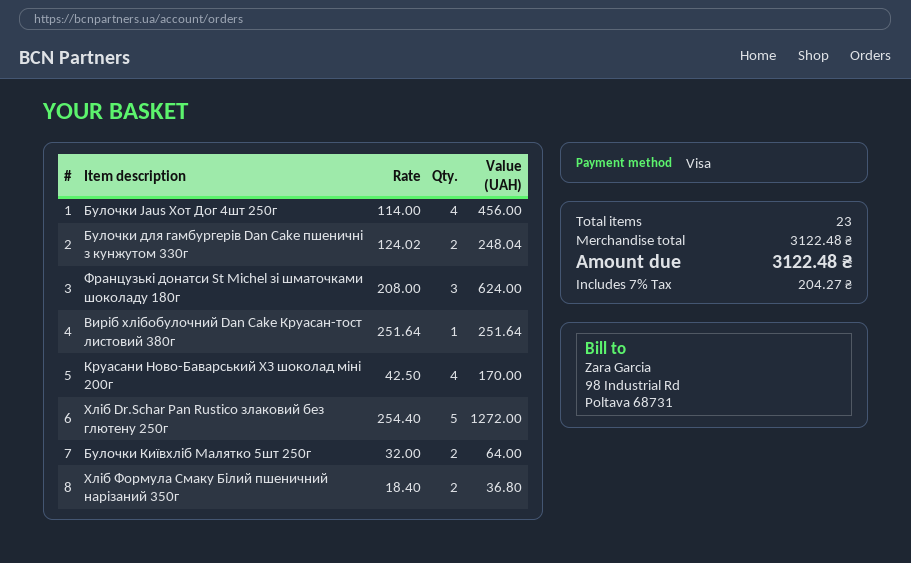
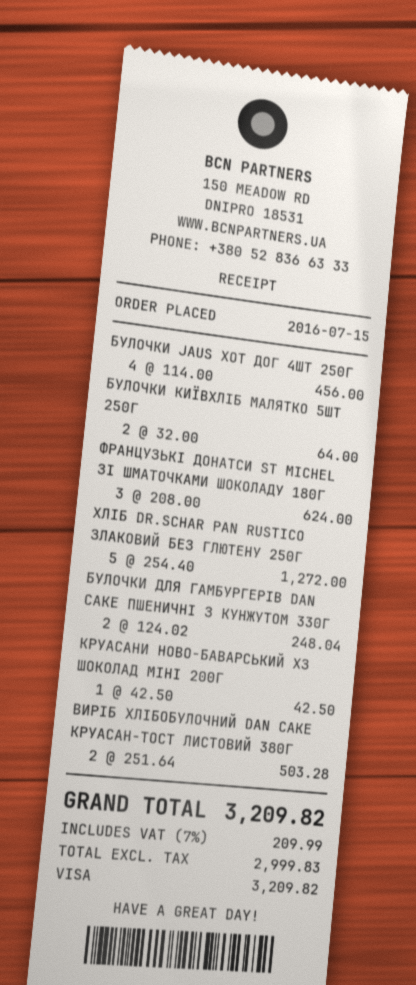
Виріб хлібобулочний Dan Cake Круасан-тост листовий 380г: 1 x 251.64 = 251.64 -> 2 x 251.64 = 503.28
Круасани Ново-Баварський ХЗ шоколад міні 200г: 4 x 42.50 = 170.00 -> 1 x 42.50 = 42.50
Хліб Формула Смаку Білий пшеничний нарізаний 350г: 2 x 18.40 = 36.80 -> none
tax: 7% = 204.27 -> 7% = 209.99
total: 3122.48 -> 3209.82

